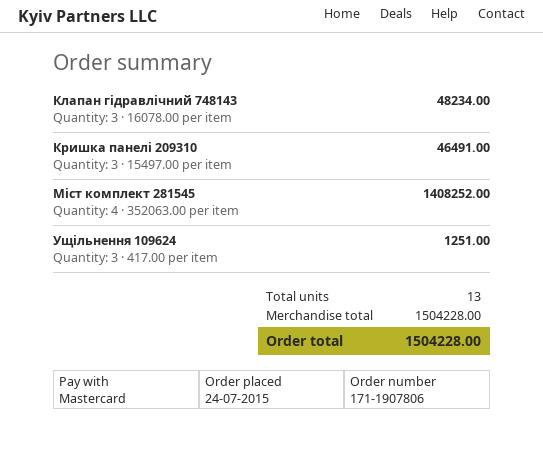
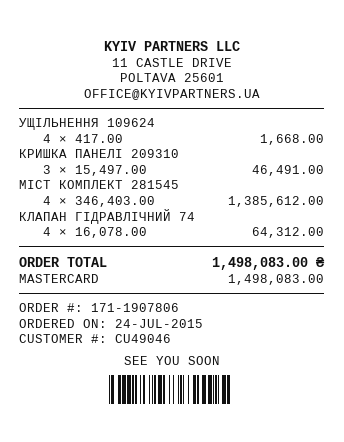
Клапан гідравлічний 748143: 3 x 16078.00 = 48234.00 -> 4 x 16078.00 = 64312.00
Міст комплект 281545: 4 x 352063.00 = 1408252.00 -> 4 x 346403.00 = 1385612.00
Ущільнення 109624: 3 x 417.00 = 1251.00 -> 4 x 417.00 = 1668.00
total: 1504228.00 -> 1498083.00

